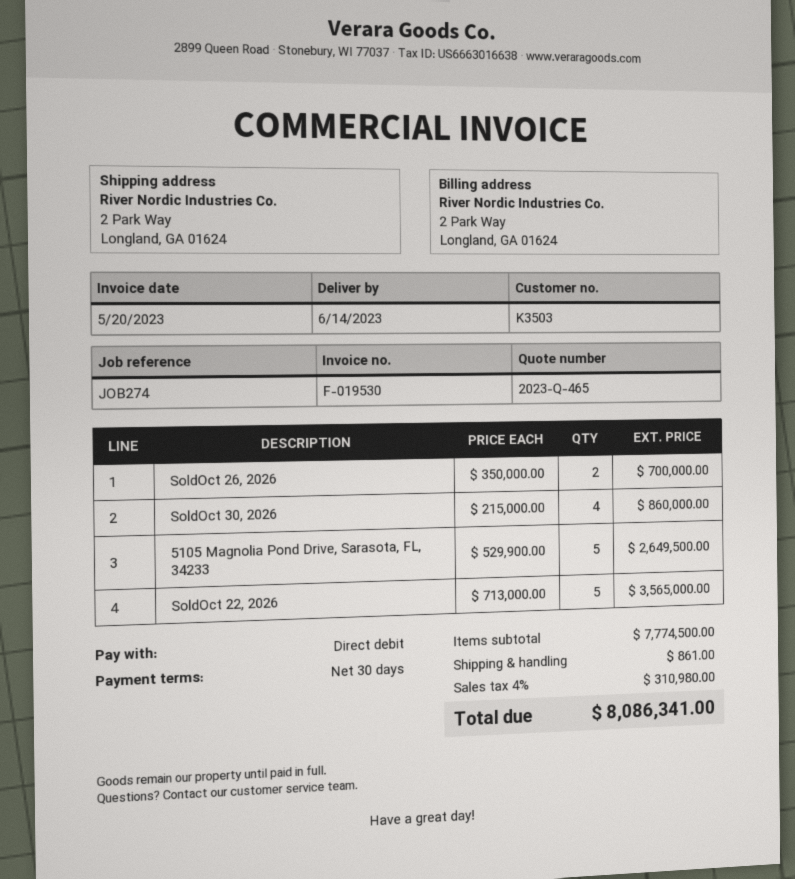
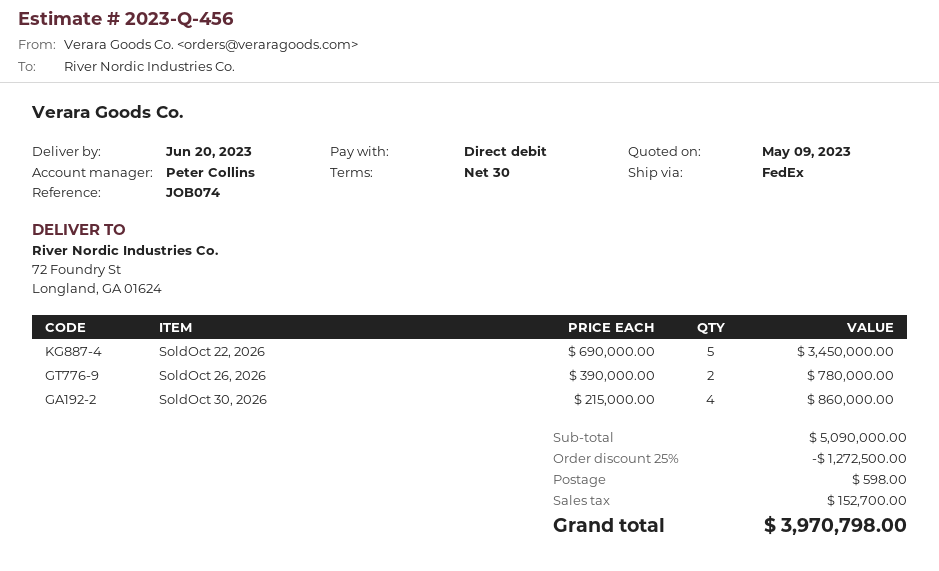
quote number: 2023-Q-465 -> 2023-Q-456
delivery date: 2023-06-14 -> 2023-06-20
reference: JOB274 -> JOB074
ship to: 2 Park Way, Longland, GA 01624 -> 72 Foundry St, Longland, GA 01624
SoldOct 26, 2026: 2 x 350000.00 = 700000.00 -> 2 x 390000.00 = 780000.00
5105 Magnolia Pond Drive, Sarasota, FL, 34233: 5 x 529900.00 = 2649500.00 -> none
SoldOct 22, 2026: 5 x 713000.00 = 3565000.00 -> 5 x 690000.00 = 3450000.00
subtotal: 7774500.00 -> 5090000.00
discount: none -> 25% = 1272500.00
shipping: 861.00 -> 598.00
tax: 310980.00 -> 152700.00
total: 8086341.00 -> 3970798.00

